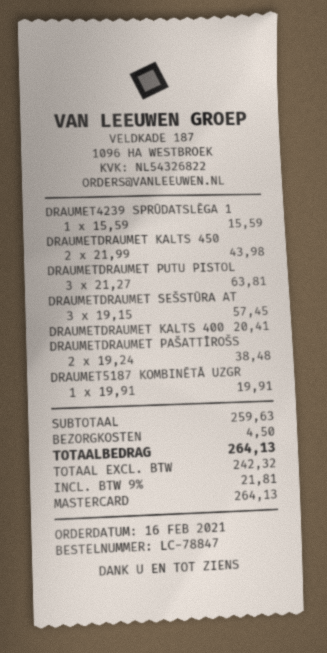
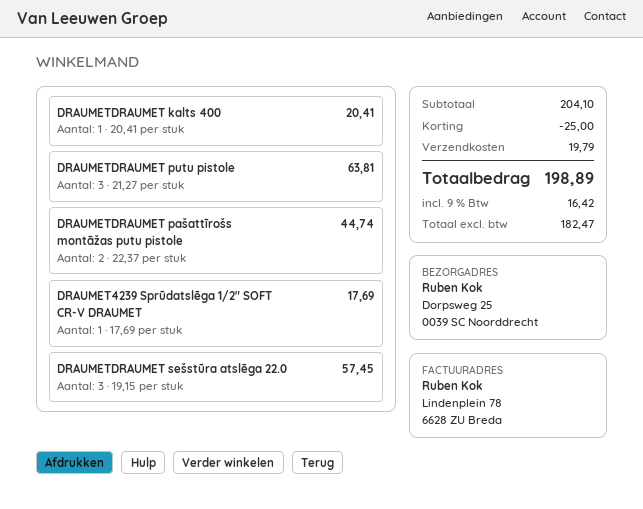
DRAUMET4239 SPRŪDATSLĒGA 1: 1 x 15.59 = 15.59 -> 1 x 17.69 = 17.69
DRAUMETDRAUMET KALTS 450: 2 x 21.99 = 43.98 -> none
DRAUMETDRAUMET PAŠATTĪROŠS: 2 x 19.24 = 38.48 -> 2 x 22.37 = 44.74
DRAUMET5187 KOMBINĒTĀ UZGR: 1 x 19.91 = 19.91 -> none
subtotal: 259.63 -> 204.10
discount: none -> 25.00
shipping: 4.50 -> 19.79
net: 242.32 -> 182.47
tax: 9% = 21.81 -> 9% = 16.42
total: 264.13 -> 198.89

